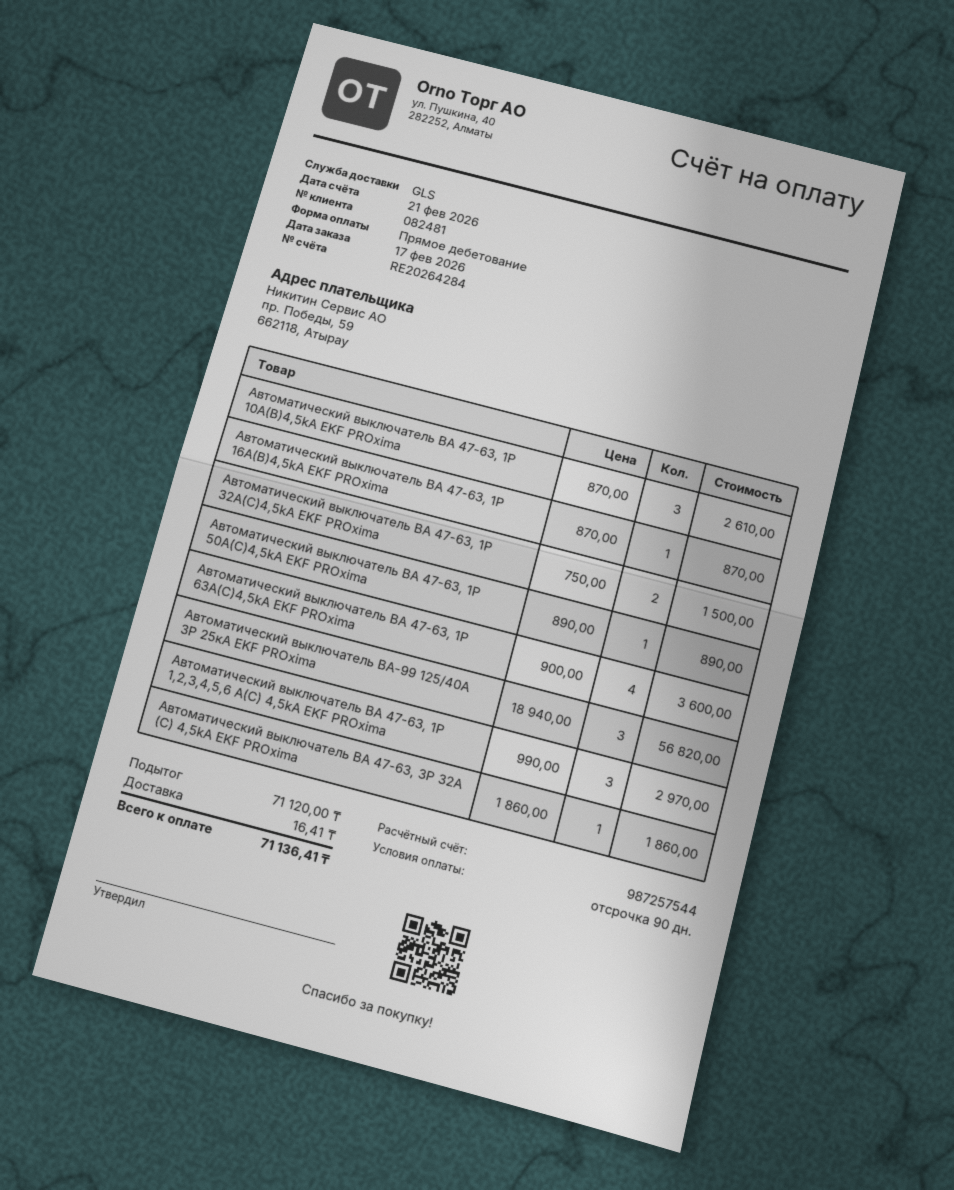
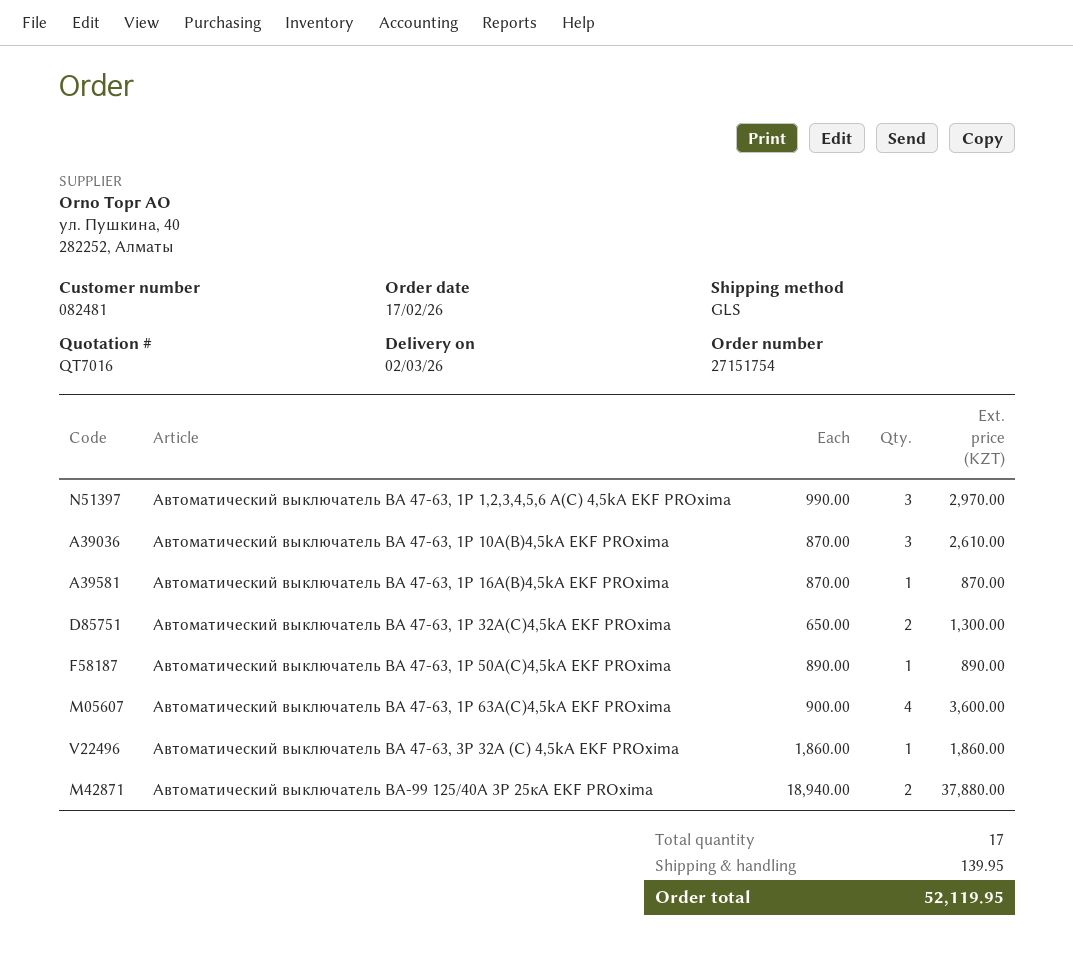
Автоматический выключатель ВА 47-63, 1P 32А(С)4,5kA EKF PROxima: 2 x 750.00 = 1500.00 -> 2 x 650.00 = 1300.00
Автоматический выключатель ВА-99 125/40А 3P 25кА EKF PROxima: 3 x 18940.00 = 56820.00 -> 2 x 18940.00 = 37880.00
shipping: 16.41 -> 139.95
total: 71136.41 -> 52119.95

